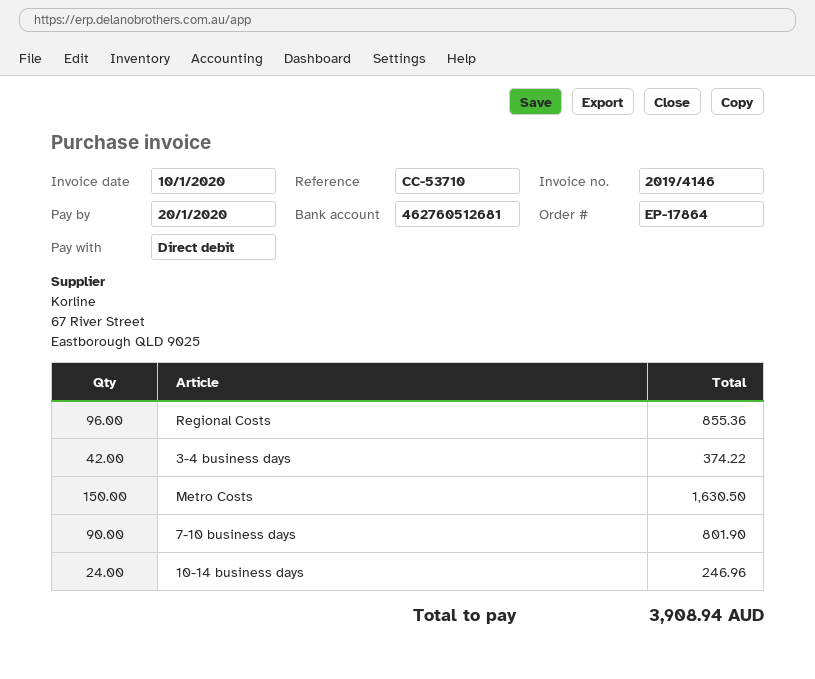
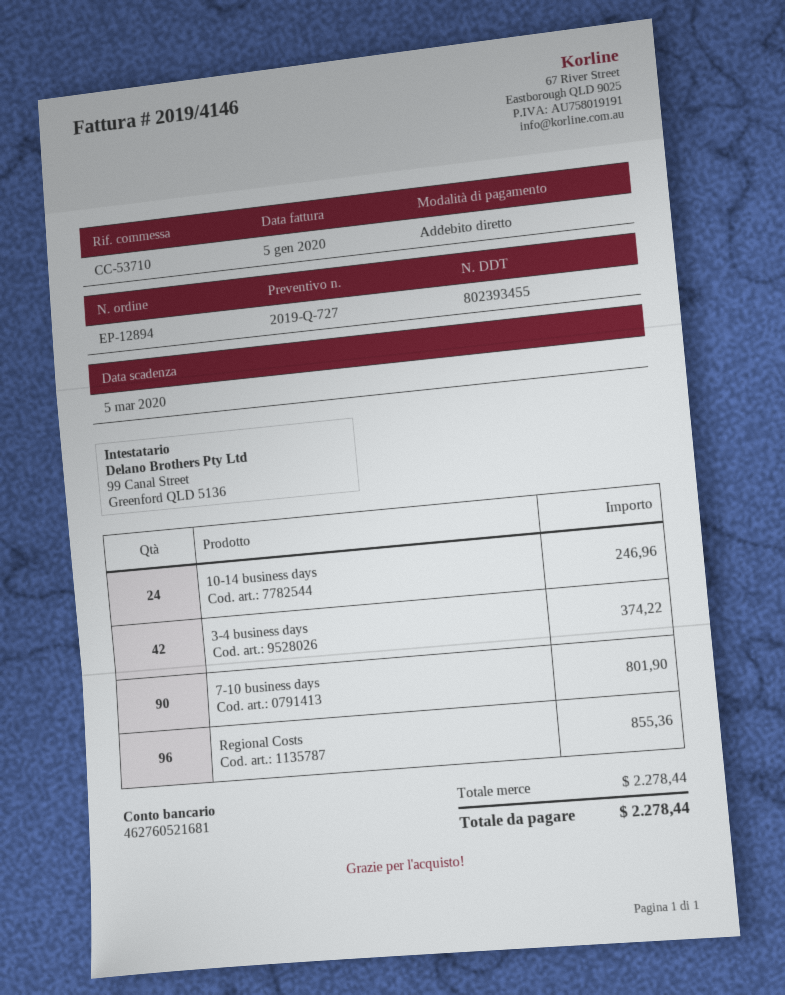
order number: EP-17864 -> EP-12894
invoice date: 2020-01-10 -> 2020-01-05
due date: 2020-01-20 -> 2020-03-05
bank account: 462760512681 -> 462760521681
Metro Costs: 150 for 1630.50 -> none
total: 3908.94 -> 2278.44

